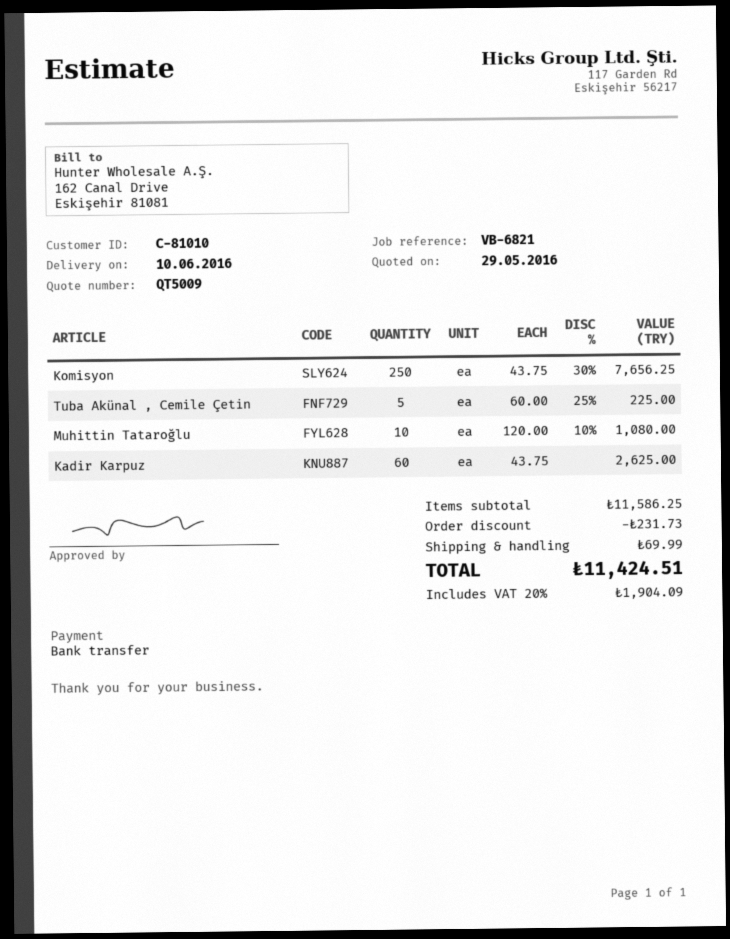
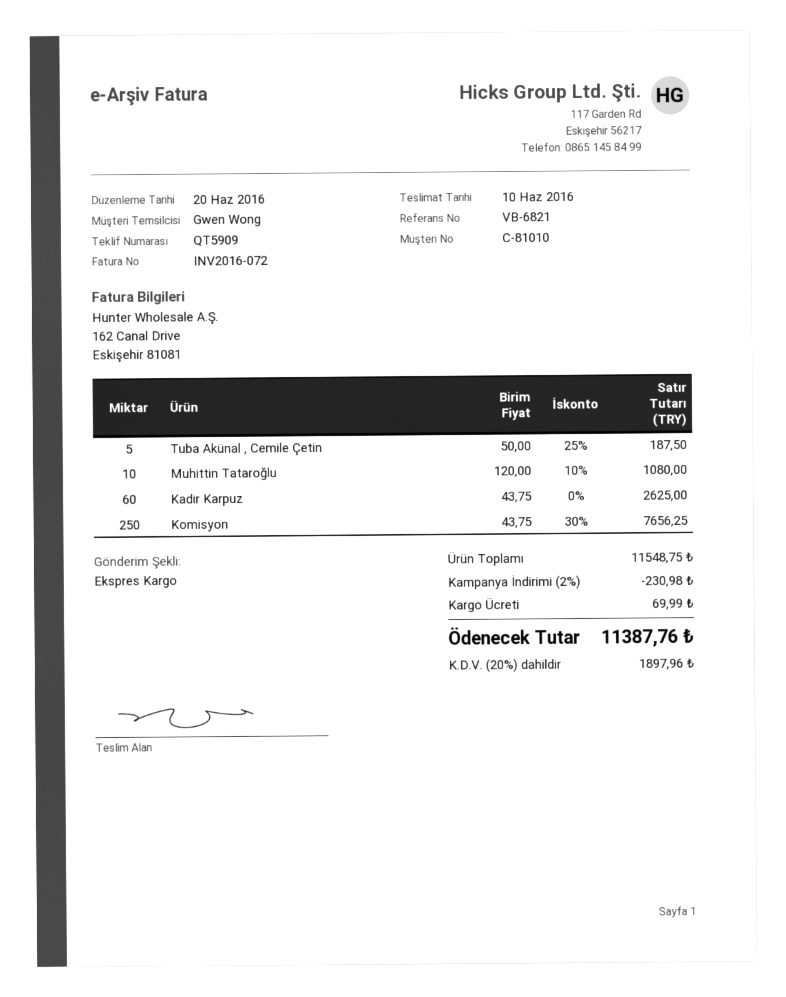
quote number: QT5009 -> QT5909
Tuba Akünal , Cemile Çetin: 5 x 60.00 - 25% = 225.00 -> 5 x 50.00 - 25% = 187.50
subtotal: 11586.25 -> 11548.75
discount: 231.73 -> 230.98
tax: 20% = 1904.09 -> 20% = 1897.96
total: 11424.51 -> 11387.76

